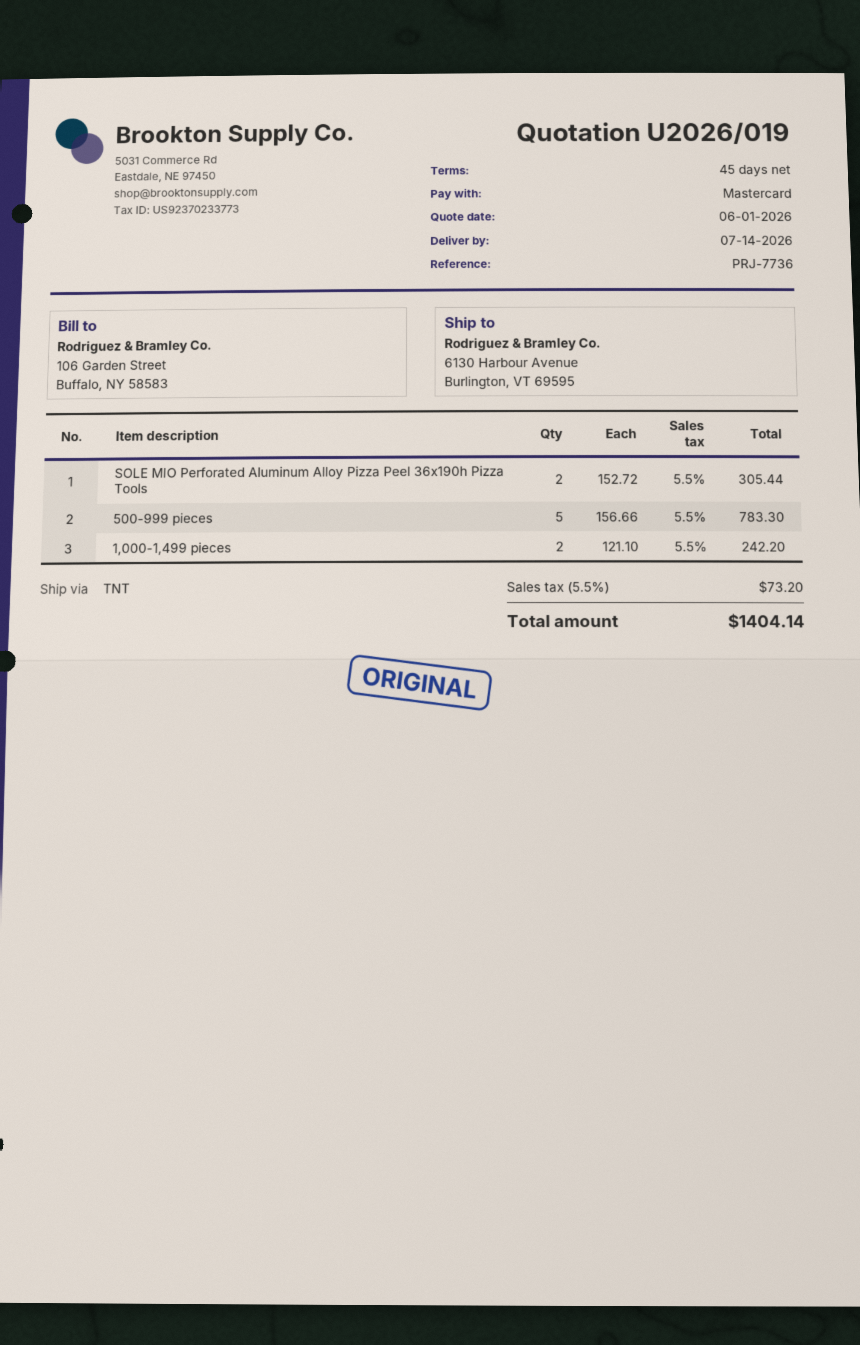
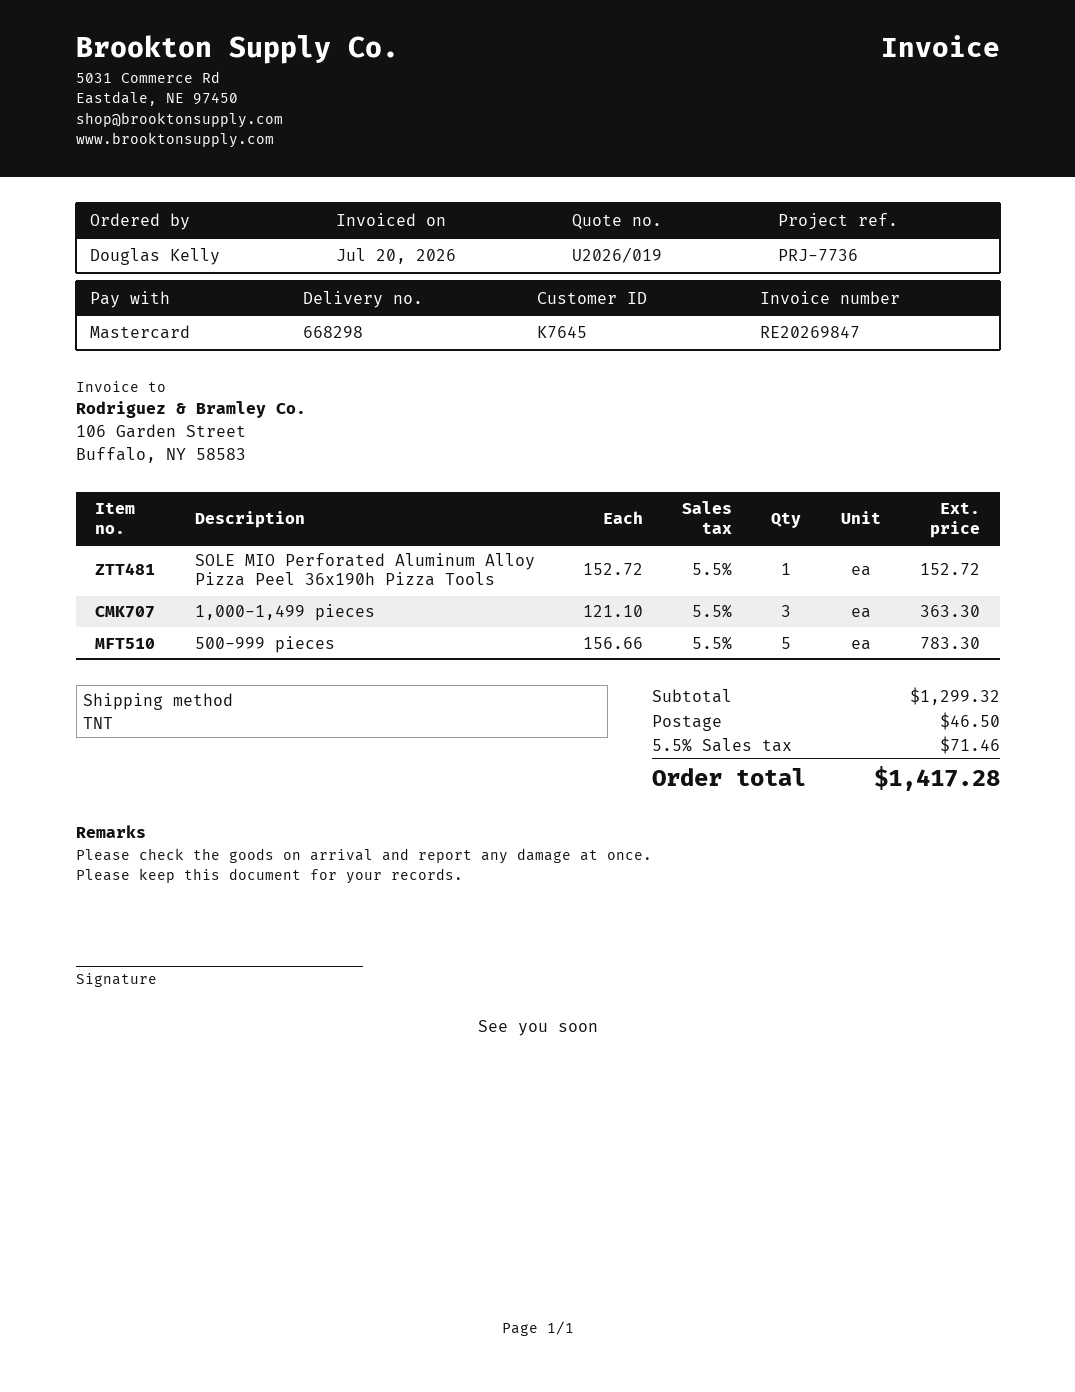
SOLE MIO Perforated Aluminum Alloy Pizza Peel 36x190h Pizza Tools: 2 x 152.72 = 305.44 -> 1 x 152.72 = 152.72
1,000-1,499 pieces: 2 x 121.10 = 242.20 -> 3 x 121.10 = 363.30
shipping: none -> 46.50
tax: 5.5% = 73.20 -> 5.5% = 71.46
total: 1404.14 -> 1417.28

